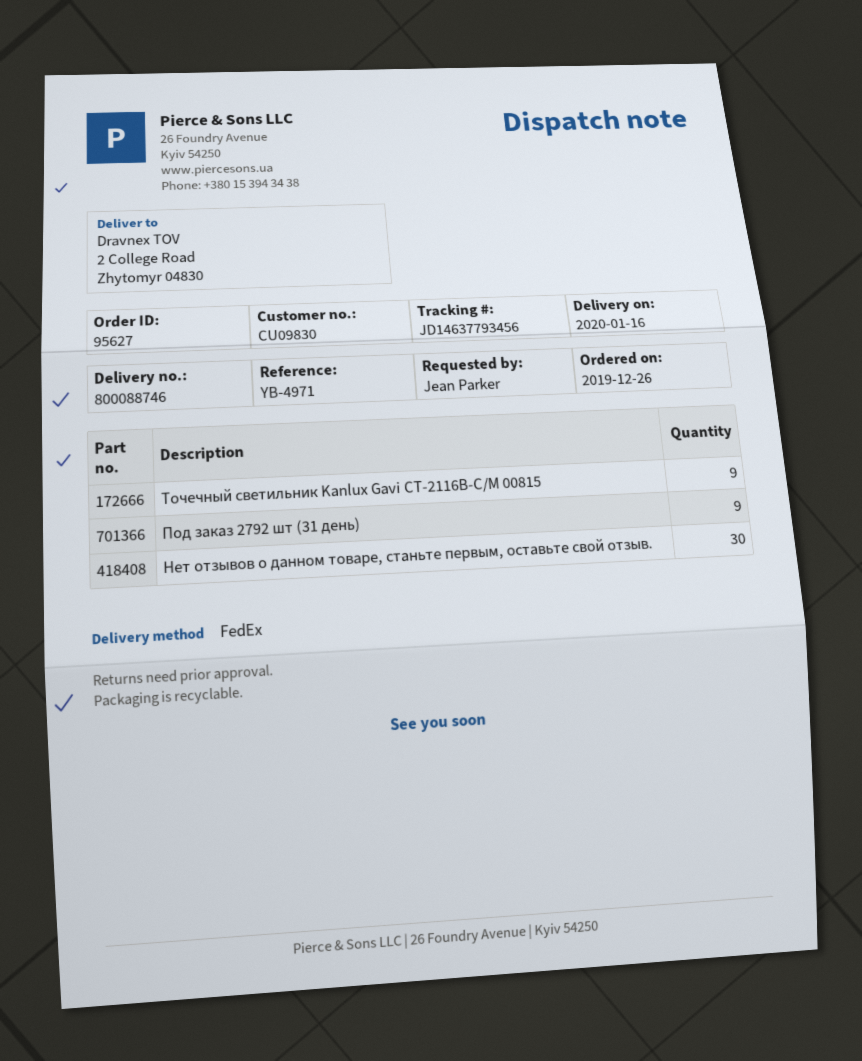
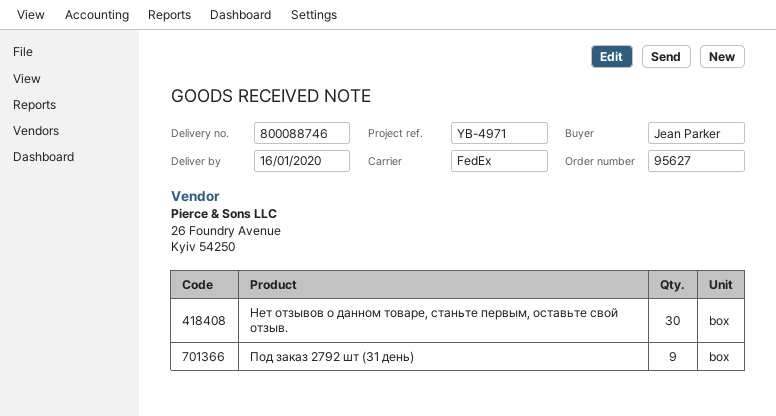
Точечный светильник Kanlux Gavi CT-2116B-C/M 00815: 9 -> none

